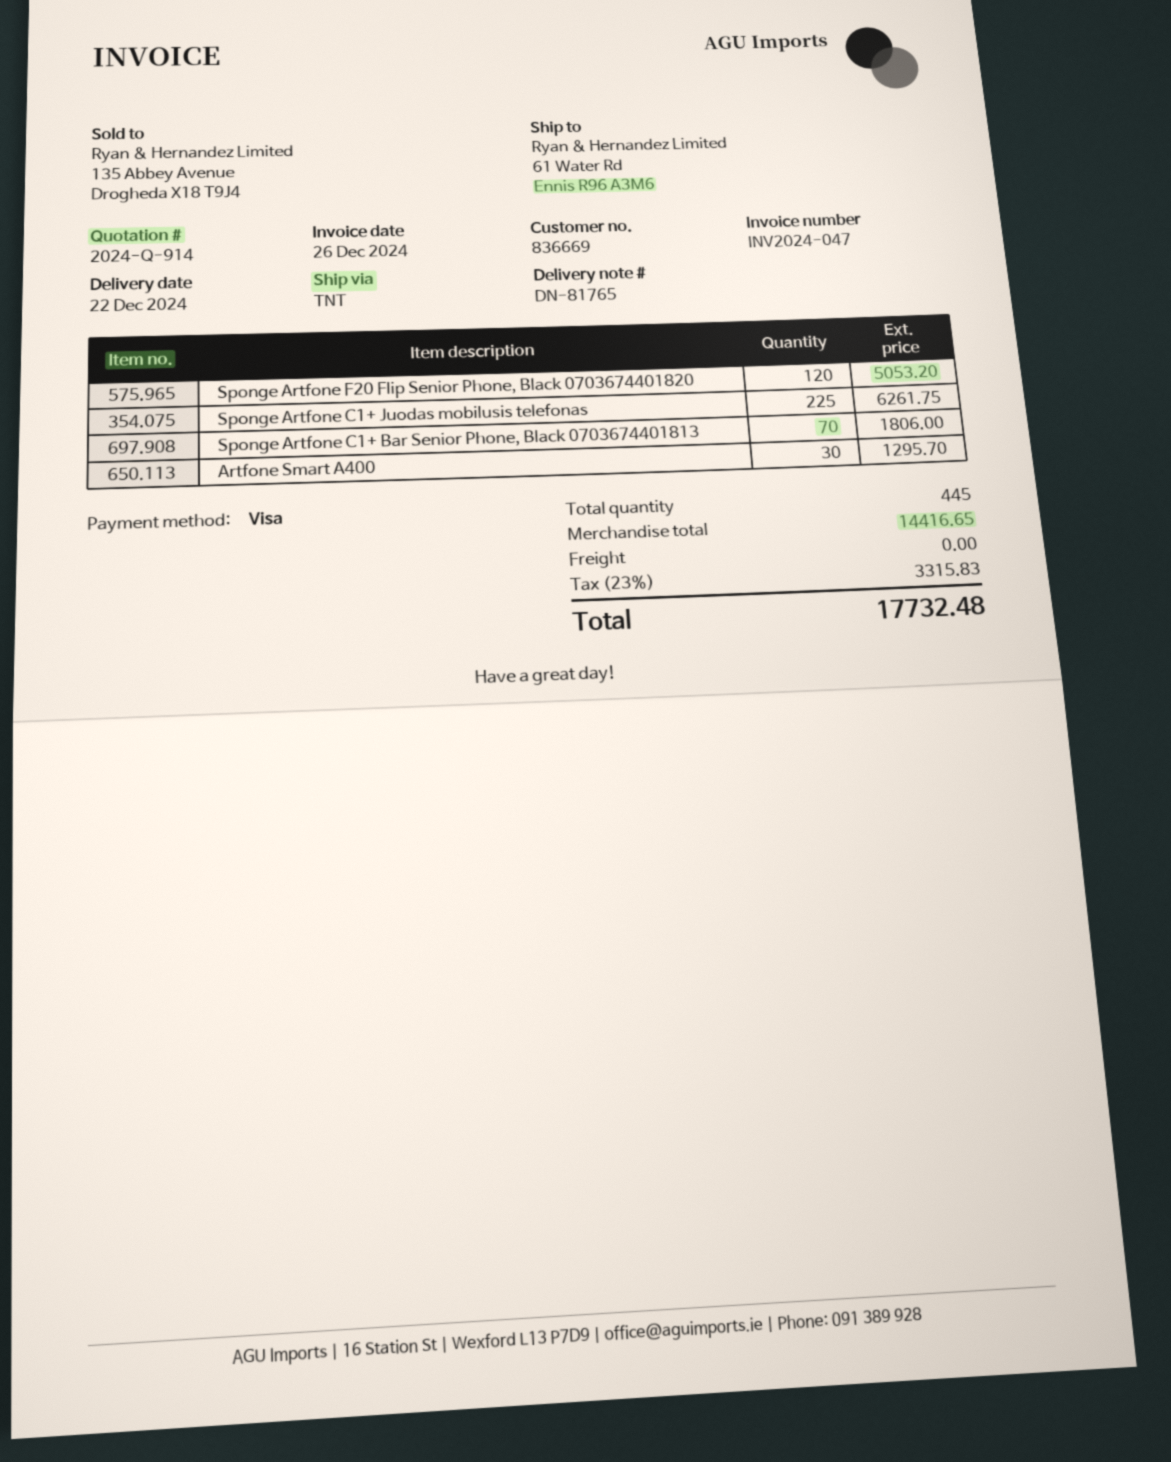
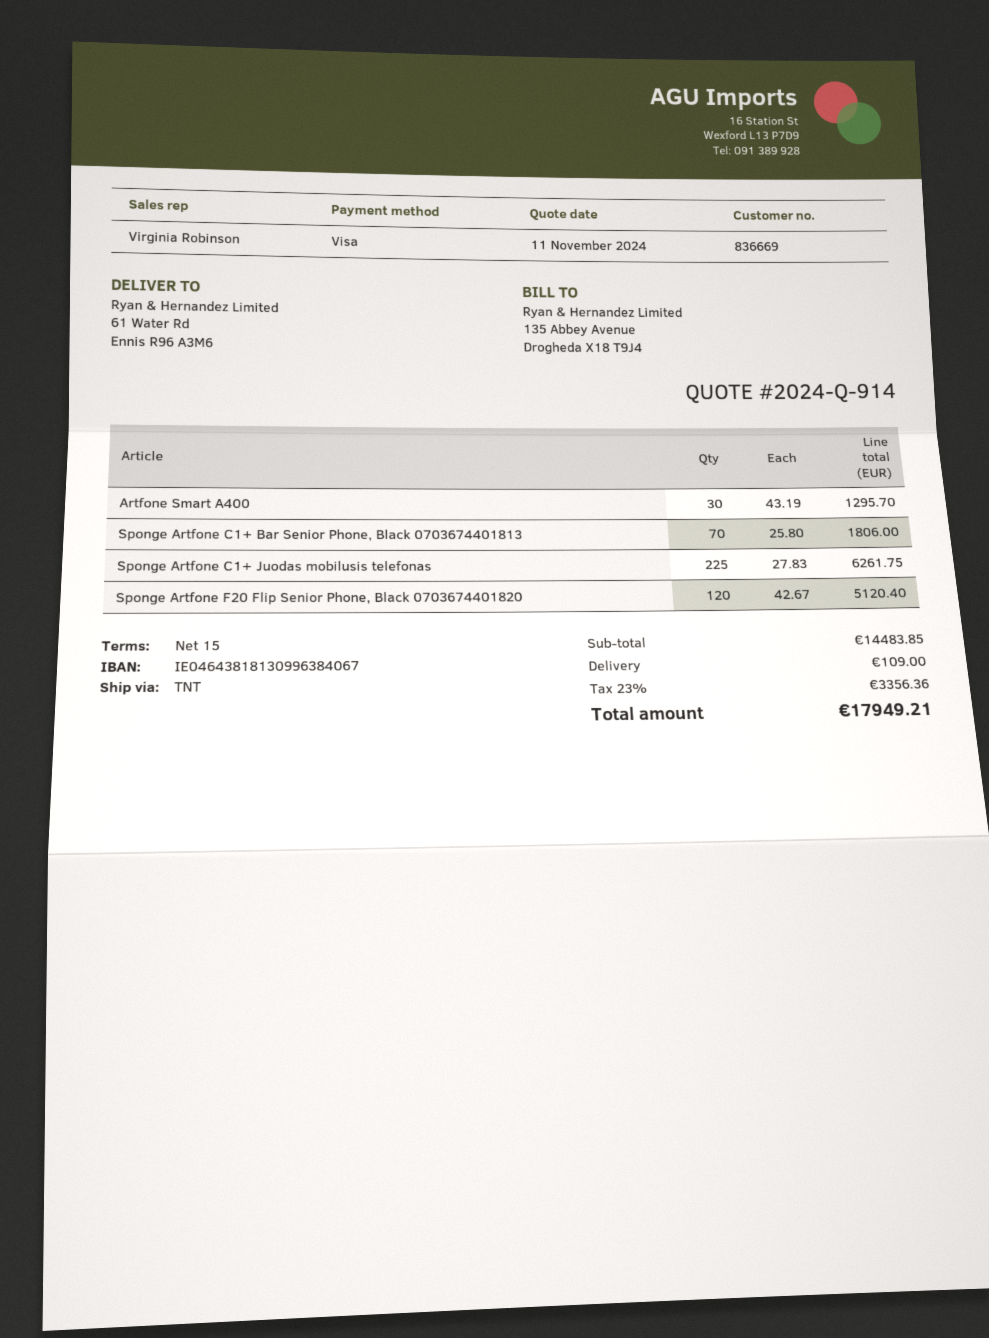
Sponge Artfone F20 Flip Senior Phone, Black 0703674401820: 120 for 5053.20 -> 120 for 5120.40
subtotal: 14416.65 -> 14483.85
shipping: 0.00 -> 109.00
tax: 23% = 3315.83 -> 23% = 3356.36
total: 17732.48 -> 17949.21

